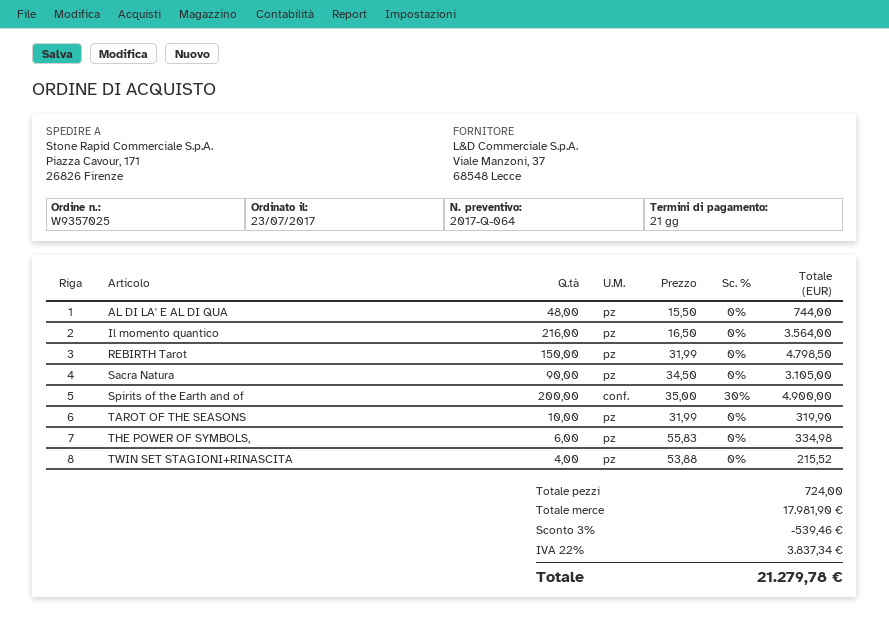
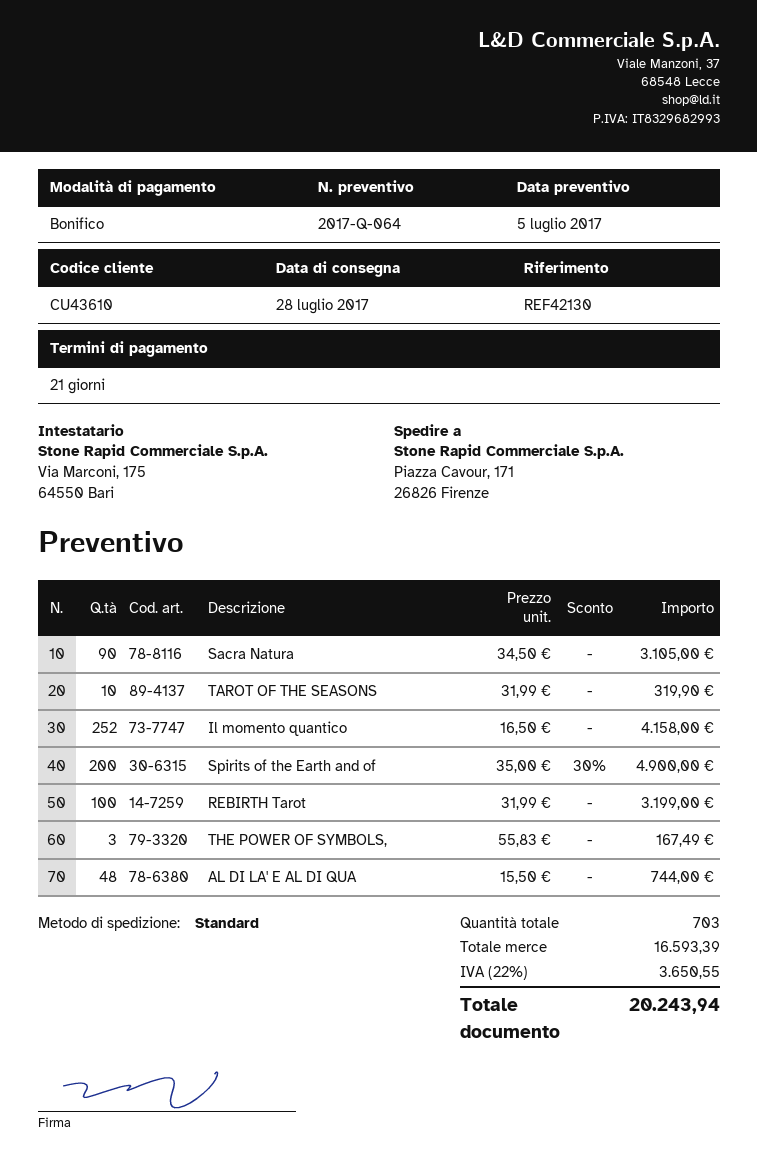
Il momento quantico: 216 x 16.50 = 3564.00 -> 252 x 16.50 = 4158.00
REBIRTH Tarot: 150 x 31.99 = 4798.50 -> 100 x 31.99 = 3199.00
THE POWER OF SYMBOLS,: 6 x 55.83 = 334.98 -> 3 x 55.83 = 167.49
TWIN SET STAGIONI+RINASCITA: 4 x 53.88 = 215.52 -> none
total quantity: 724 -> 703
subtotal: 17981.90 -> 16593.39
discount: 3% = 539.46 -> none
tax: 22% = 3837.34 -> 22% = 3650.55
total: 21279.78 -> 20243.94

